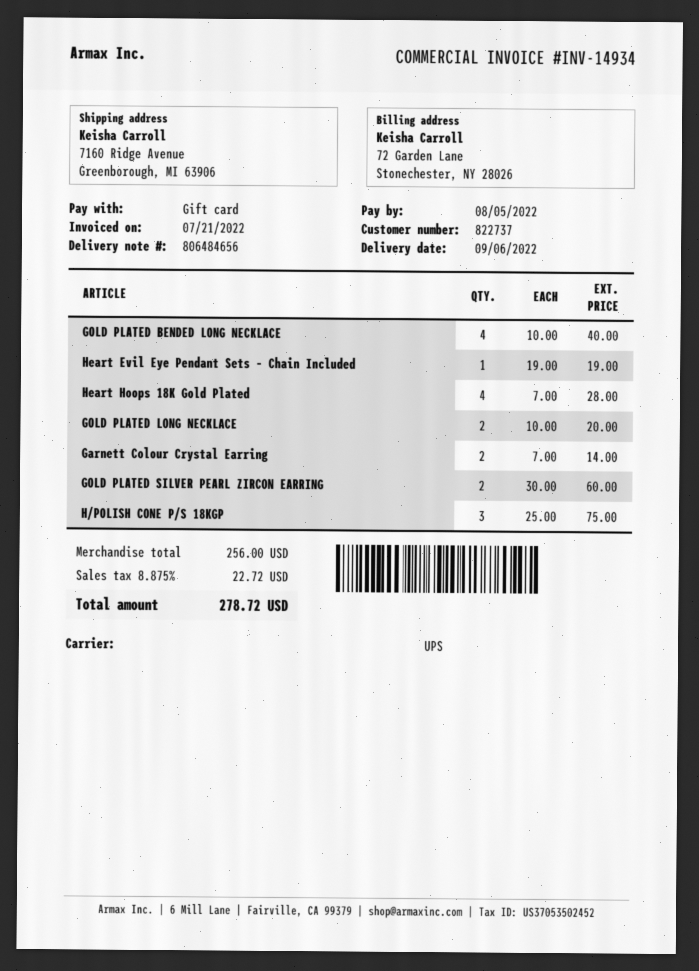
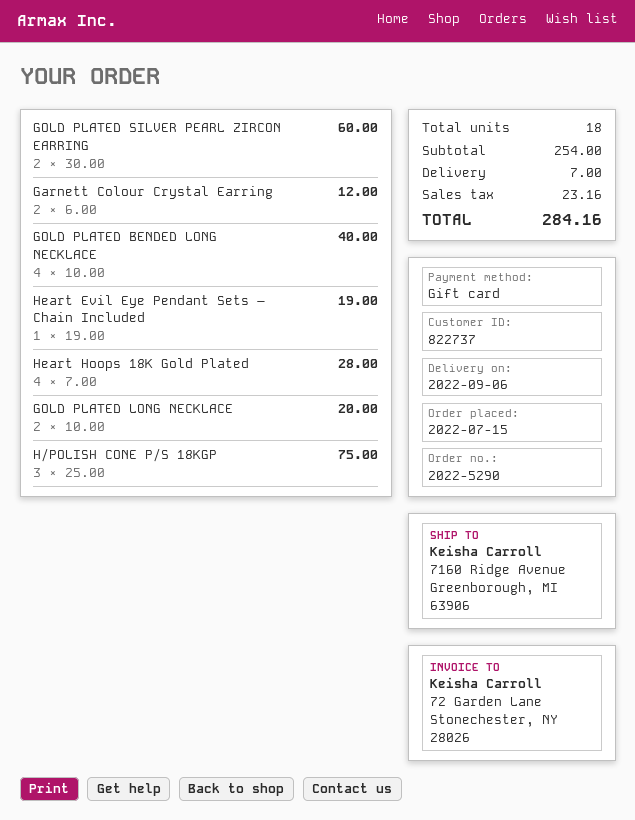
Garnett Colour Crystal Earring: 2 x 7.00 = 14.00 -> 2 x 6.00 = 12.00
subtotal: 256.00 -> 254.00
shipping: none -> 7.00
tax: 22.72 -> 23.16
total: 278.72 -> 284.16

